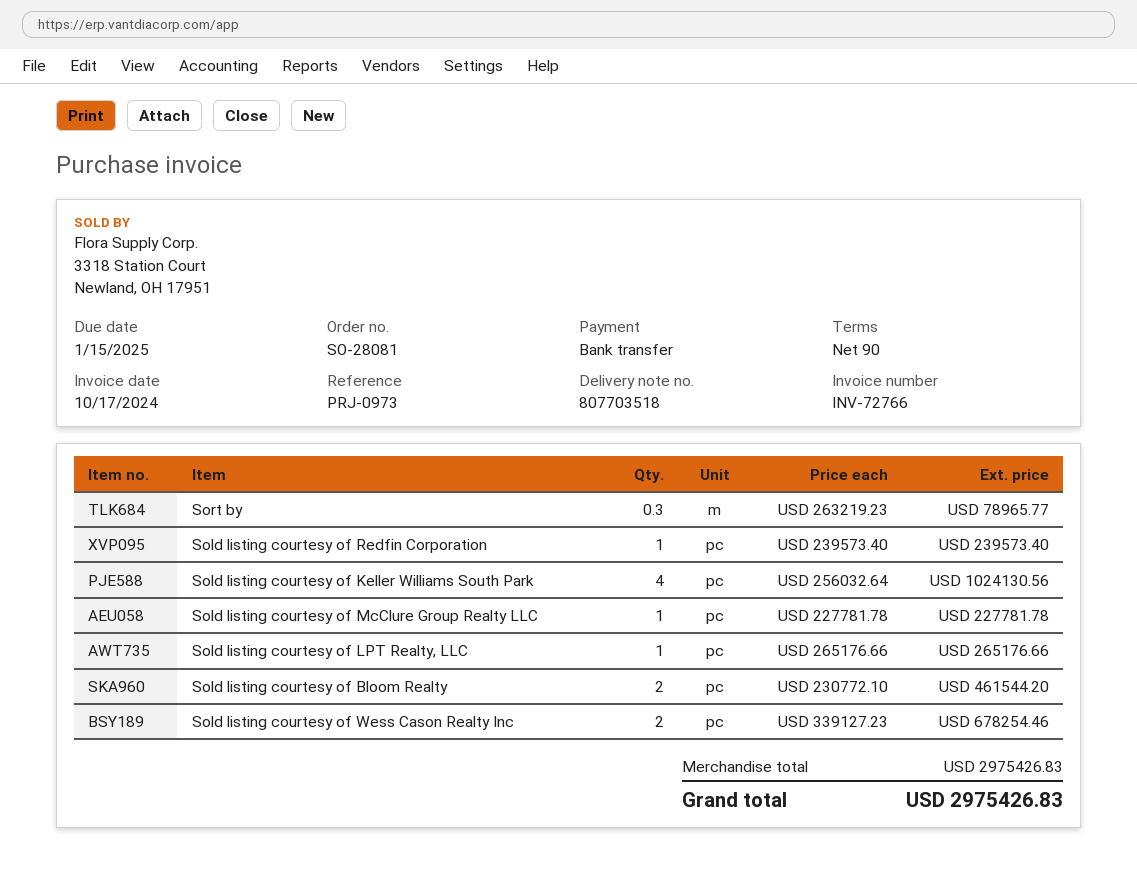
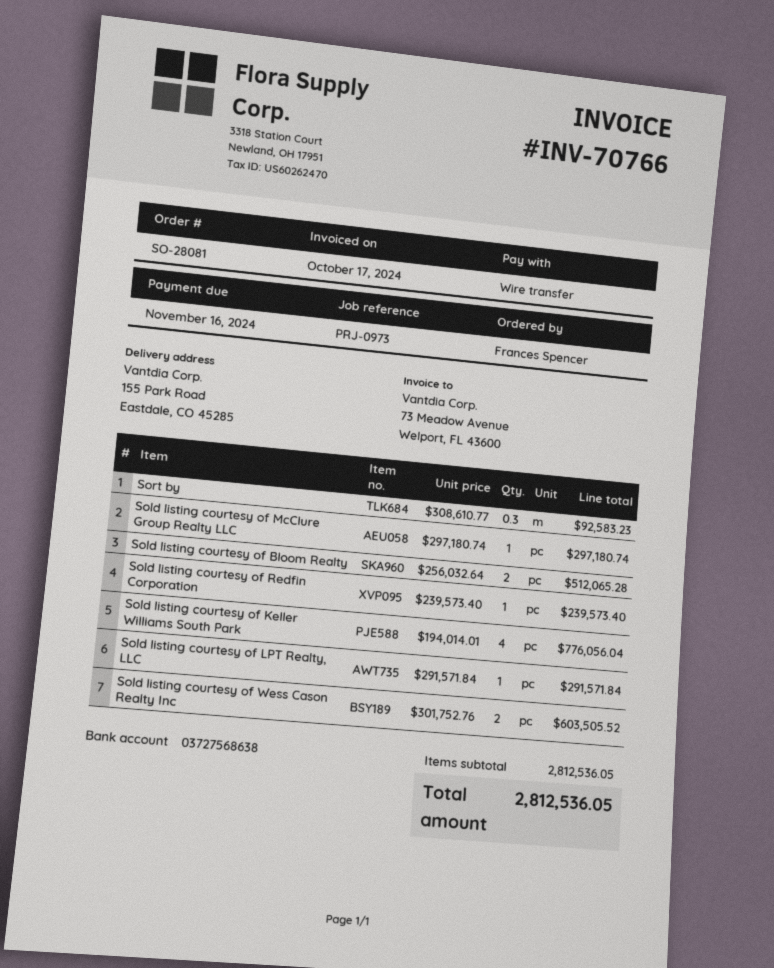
invoice number: INV-72766 -> INV-70766
due date: 2025-01-15 -> 2024-11-16
Sort by: 0.3 x 263219.23 = 78965.77 -> 0.3 x 308610.77 = 92583.23
Sold listing courtesy of Keller Williams South Park: 4 x 256032.64 = 1024130.56 -> 4 x 194014.01 = 776056.04
Sold listing courtesy of McClure Group Realty LLC: 1 x 227781.78 = 227781.78 -> 1 x 297180.74 = 297180.74
Sold listing courtesy of LPT Realty, LLC: 1 x 265176.66 = 265176.66 -> 1 x 291571.84 = 291571.84
Sold listing courtesy of Bloom Realty: 2 x 230772.10 = 461544.20 -> 2 x 256032.64 = 512065.28
Sold listing courtesy of Wess Cason Realty Inc: 2 x 339127.23 = 678254.46 -> 2 x 301752.76 = 603505.52
subtotal: 2975426.83 -> 2812536.05
total: 2975426.83 -> 2812536.05

